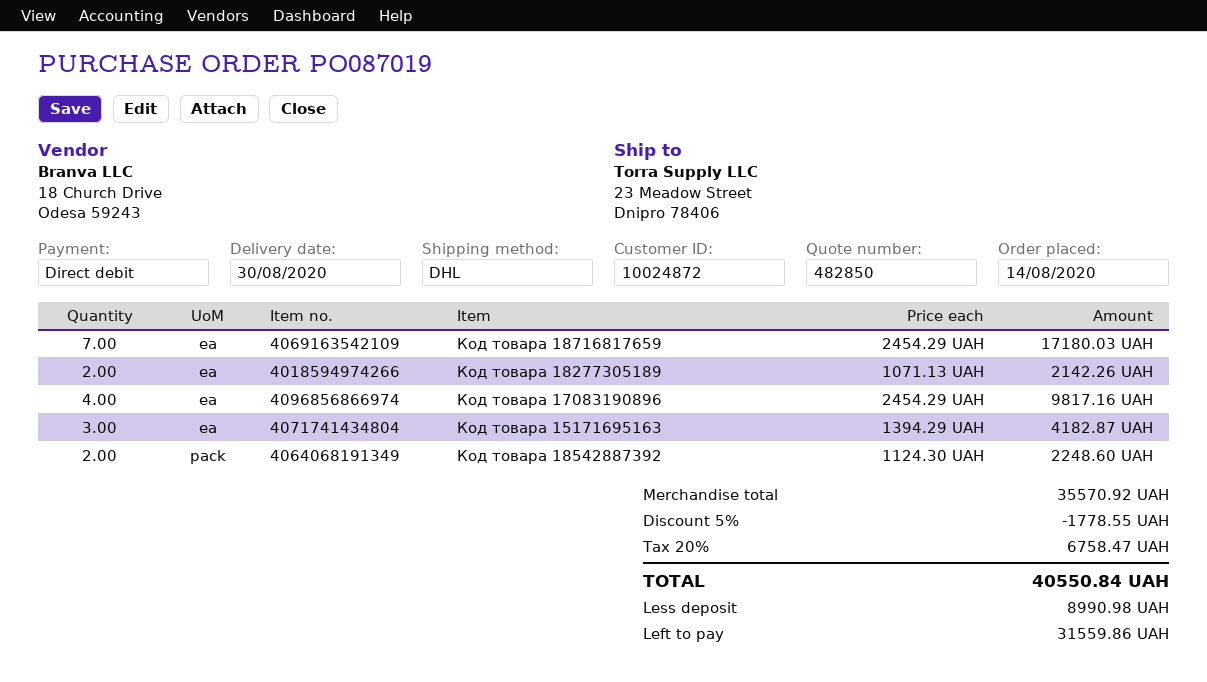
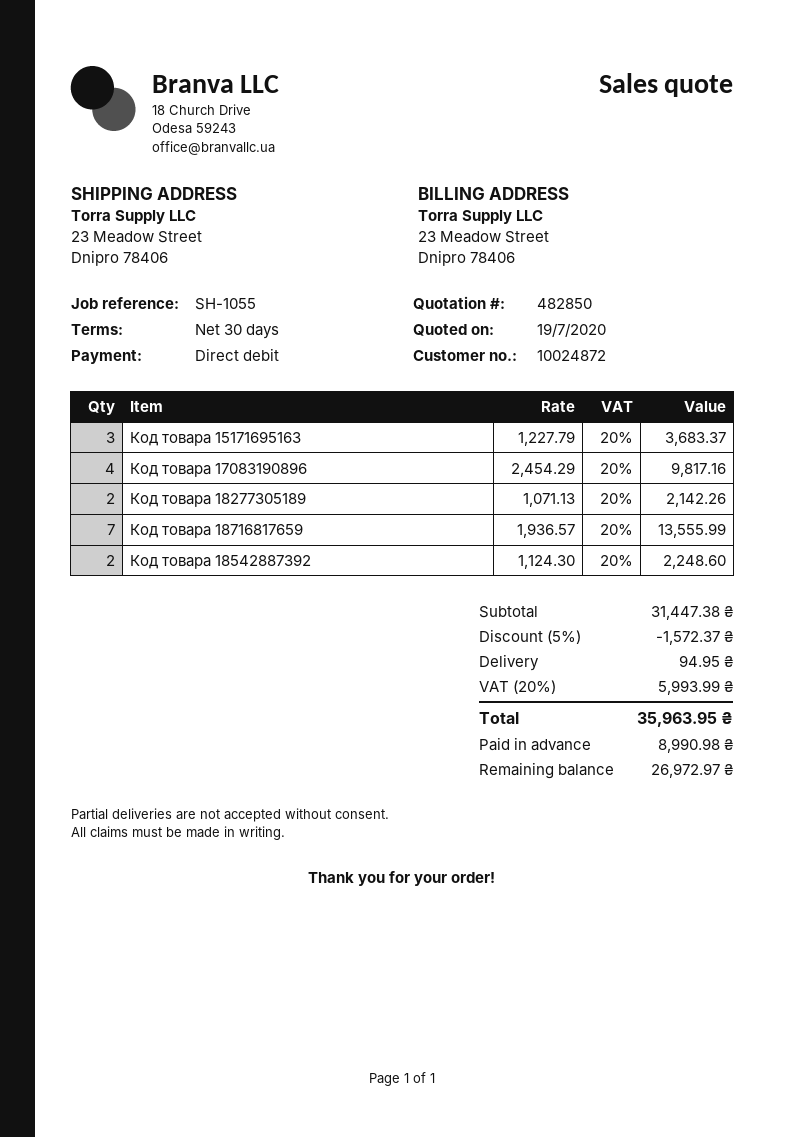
Код товара 18716817659: 7 x 2454.29 = 17180.03 -> 7 x 1936.57 = 13555.99
Код товара 15171695163: 3 x 1394.29 = 4182.87 -> 3 x 1227.79 = 3683.37
subtotal: 35570.92 -> 31447.38
discount: 5% = 1778.55 -> 5% = 1572.37
shipping: none -> 94.95
tax: 20% = 6758.47 -> 20% = 5993.99
total: 40550.84 -> 35963.95
balance: 31559.86 -> 26972.97

